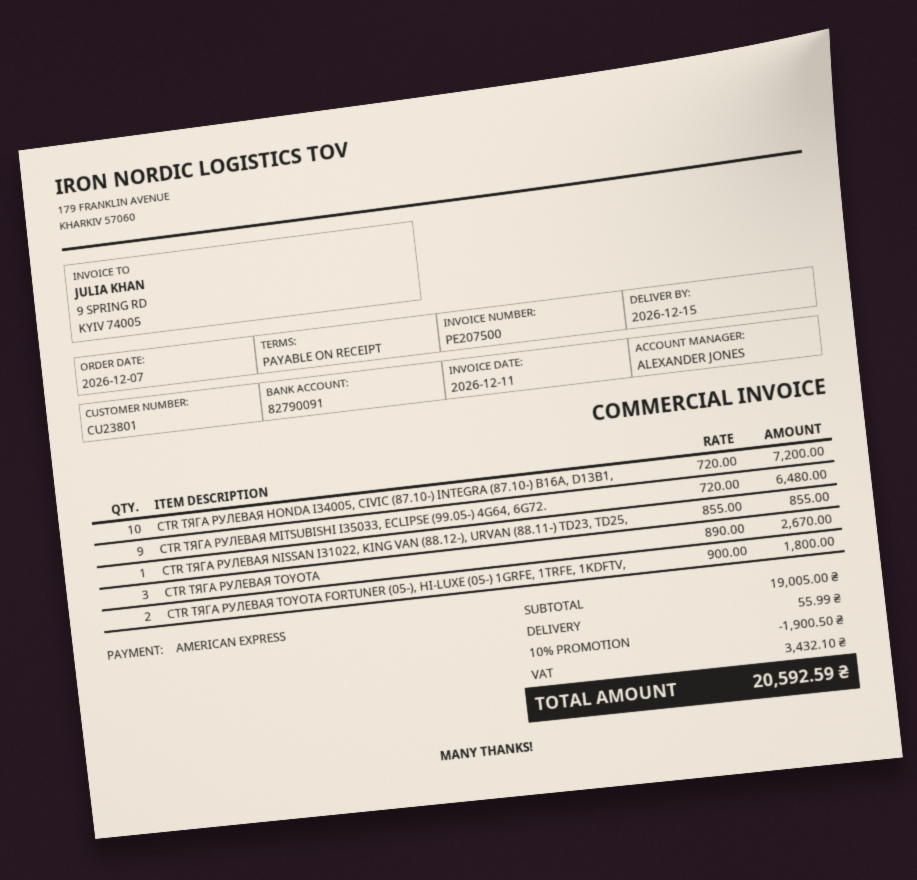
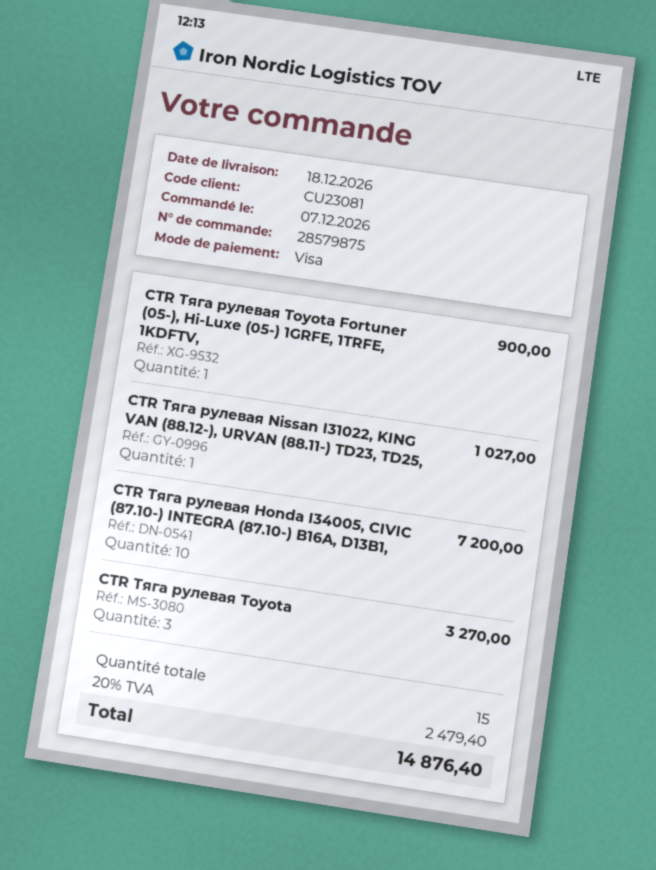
delivery date: 2026-12-15 -> 2026-12-18
customer number: CU23801 -> CU23081
payment method: American Express -> Visa
CTR ТЯГА РУЛЕВАЯ MITSUBISHI I35033, ECLIPSE (99.05-) 4G64, 6G72.: 9 for 6480.00 -> none
CTR ТЯГА РУЛЕВАЯ NISSAN I31022, KING VAN (88.12-), URVAN (88.11-) TD23, TD25,: 1 for 855.00 -> 1 for 1027.00
CTR ТЯГА РУЛЕВАЯ TOYOTA: 3 for 2670.00 -> 3 for 3270.00
CTR ТЯГА РУЛЕВАЯ TOYOTA FORTUNER (05-), HI-LUXE (05-) 1GRFE, 1TRFE, 1KDFTV,: 2 for 1800.00 -> 1 for 900.00
discount: 10% = 1900.50 -> none
shipping: 55.99 -> none
tax: 3432.10 -> 2479.40
total: 20592.59 -> 14876.40

